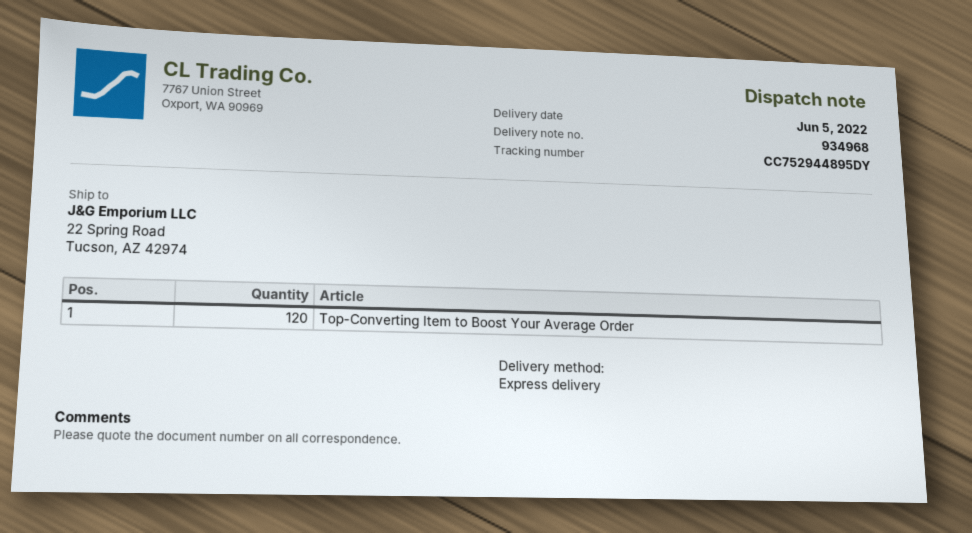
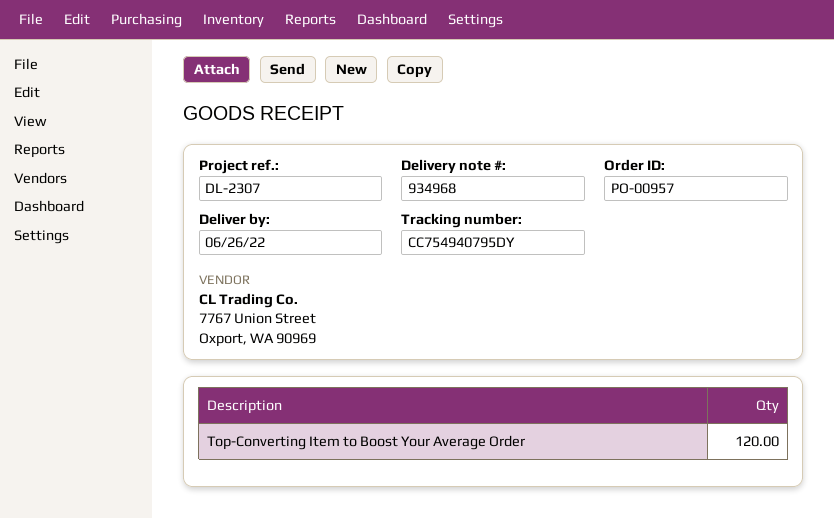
delivery date: 2022-06-05 -> 2022-06-26
tracking number: CC752944895DY -> CC754940795DY

